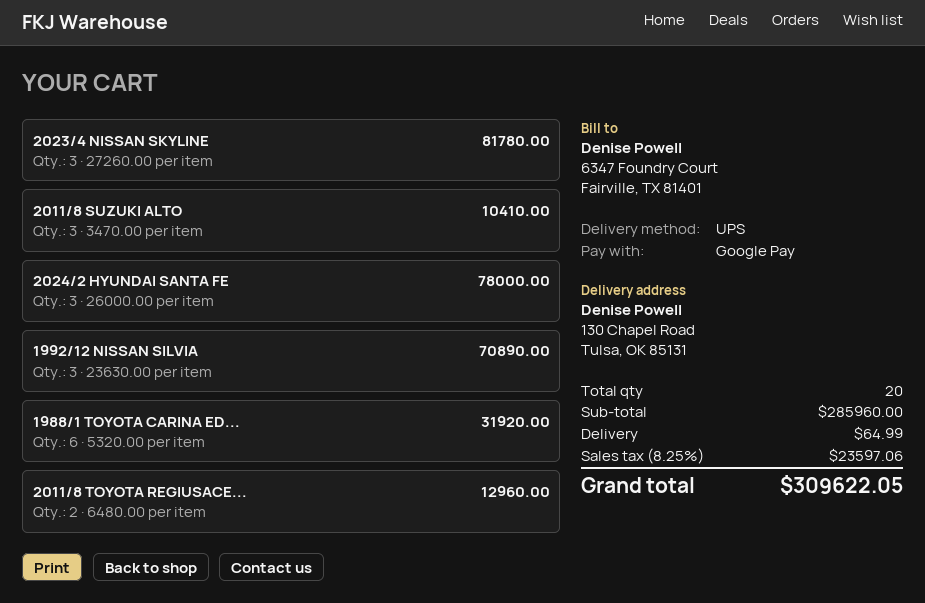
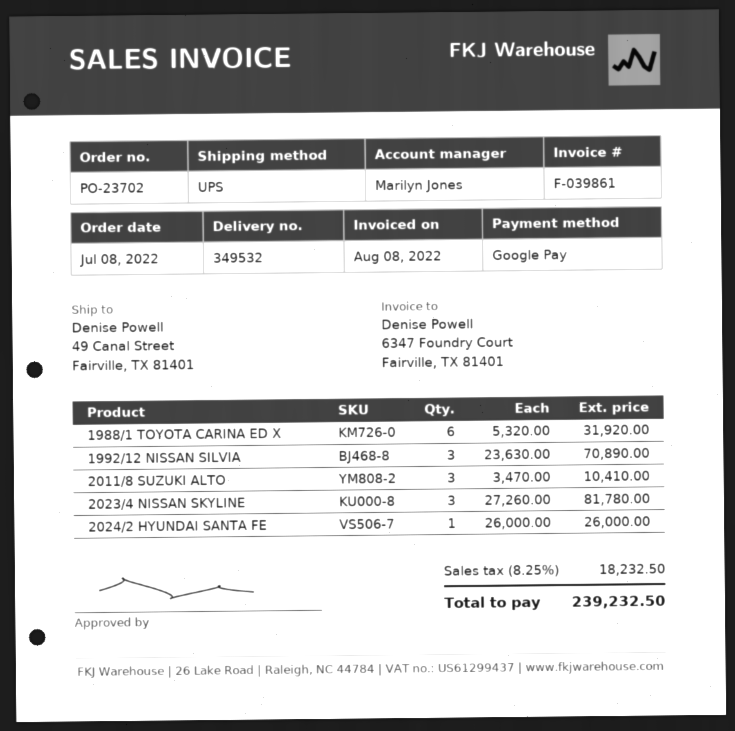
ship to: 130 Chapel Road, Tulsa, OK 85131 -> 49 Canal Street, Fairville, TX 81401
2024/2 HYUNDAI SANTA FE: 3 x 26000.00 = 78000.00 -> 1 x 26000.00 = 26000.00
2011/8 TOYOTA REGIUSACE...: 2 x 6480.00 = 12960.00 -> none
shipping: 64.99 -> none
tax: 8.25% = 23597.06 -> 8.25% = 18232.50
total: 309622.05 -> 239232.50

